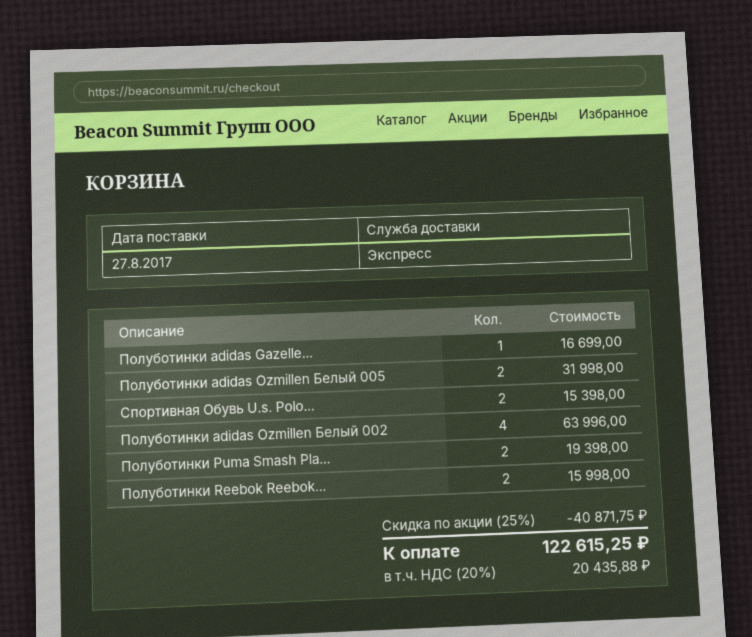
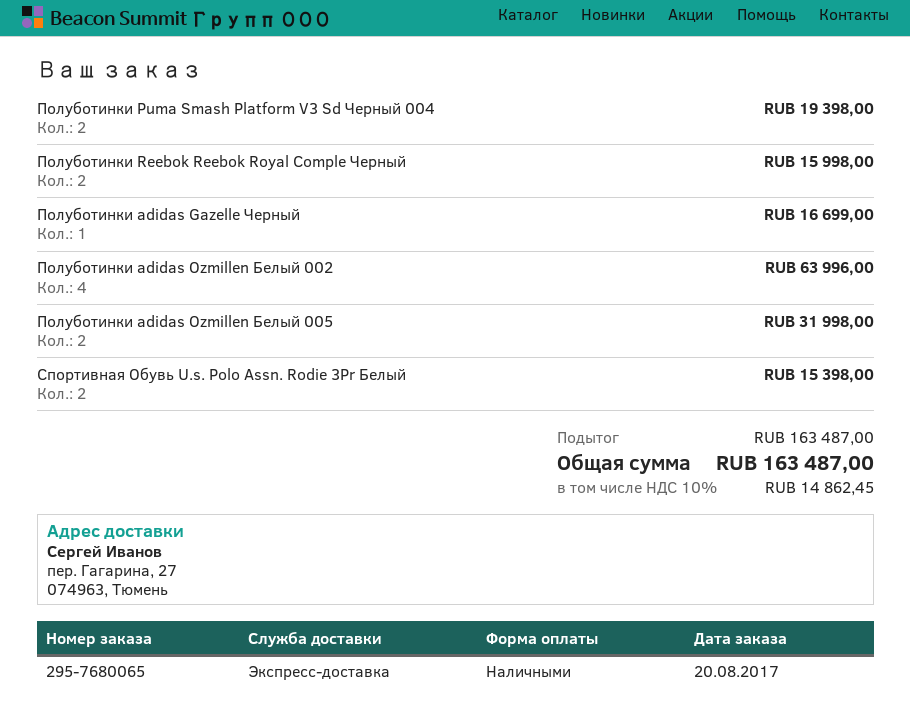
discount: 25% = 40871.75 -> none
tax: 20% = 20435.88 -> 10% = 14862.45
total: 122615.25 -> 163487.00

